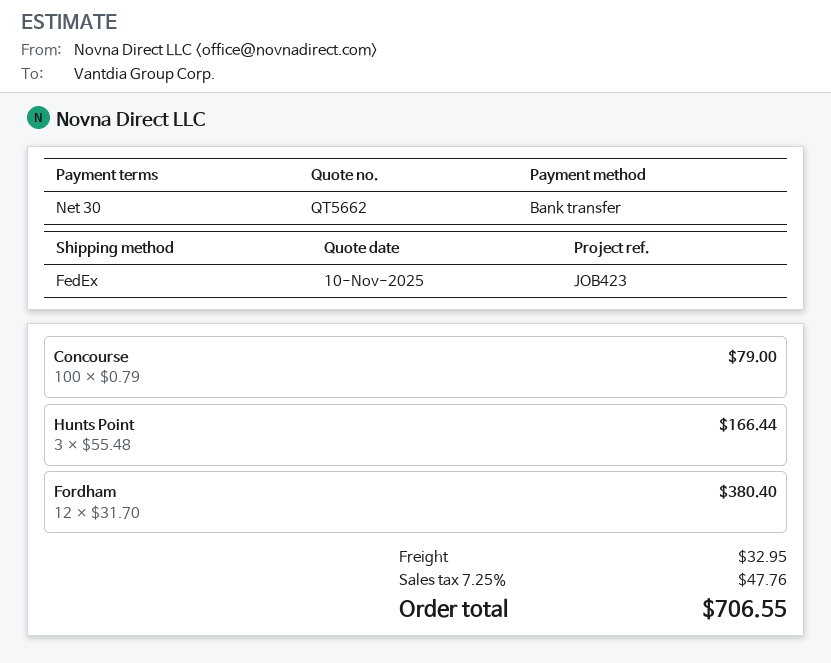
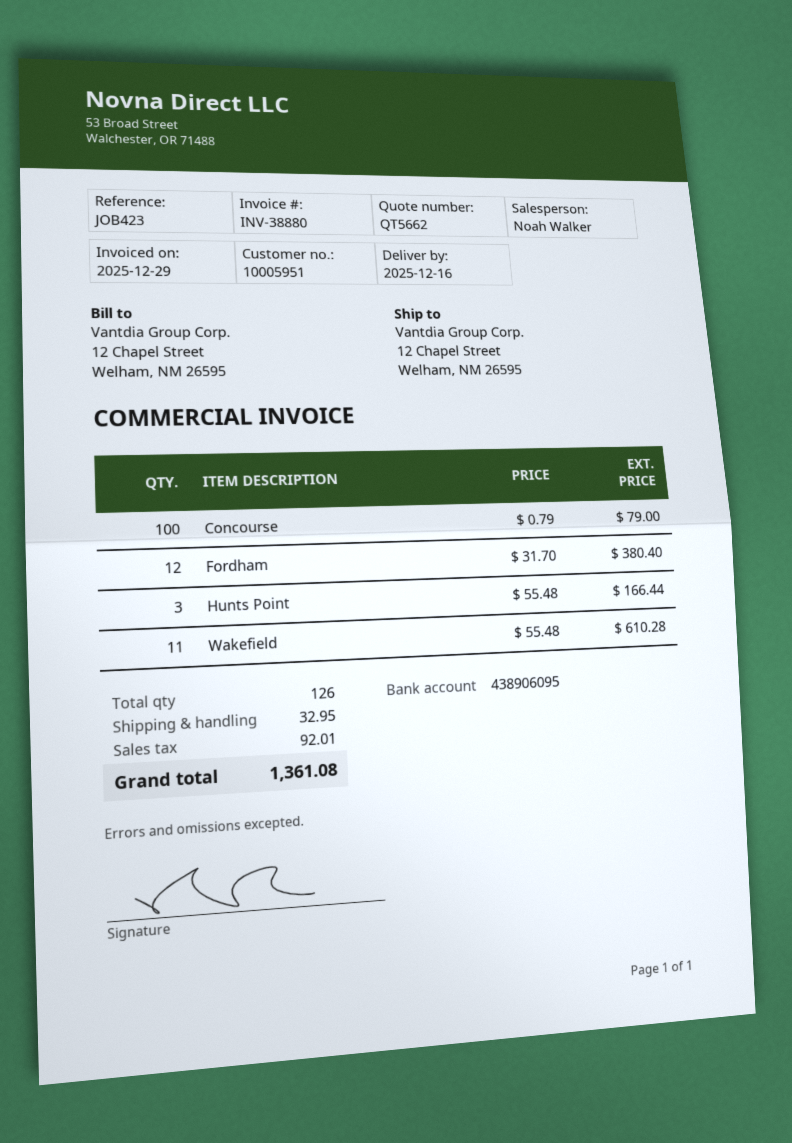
Wakefield: none -> 11 x 55.48 = 610.28
tax: 47.76 -> 92.01
total: 706.55 -> 1361.08

